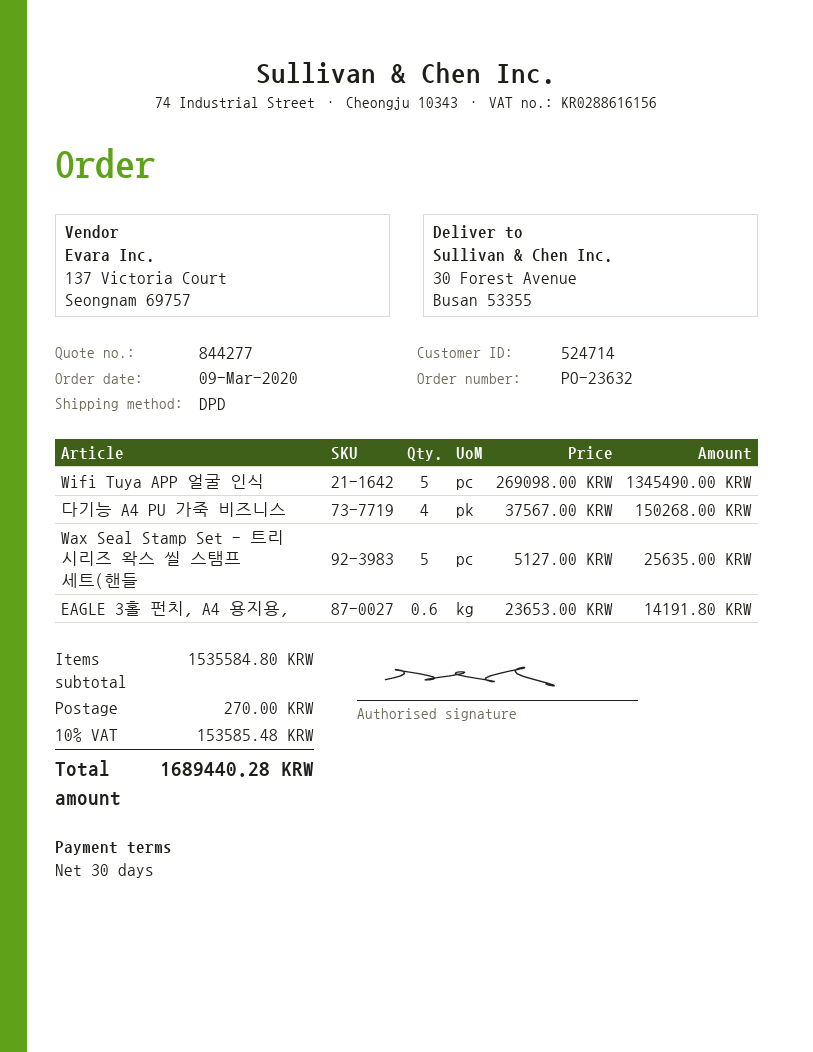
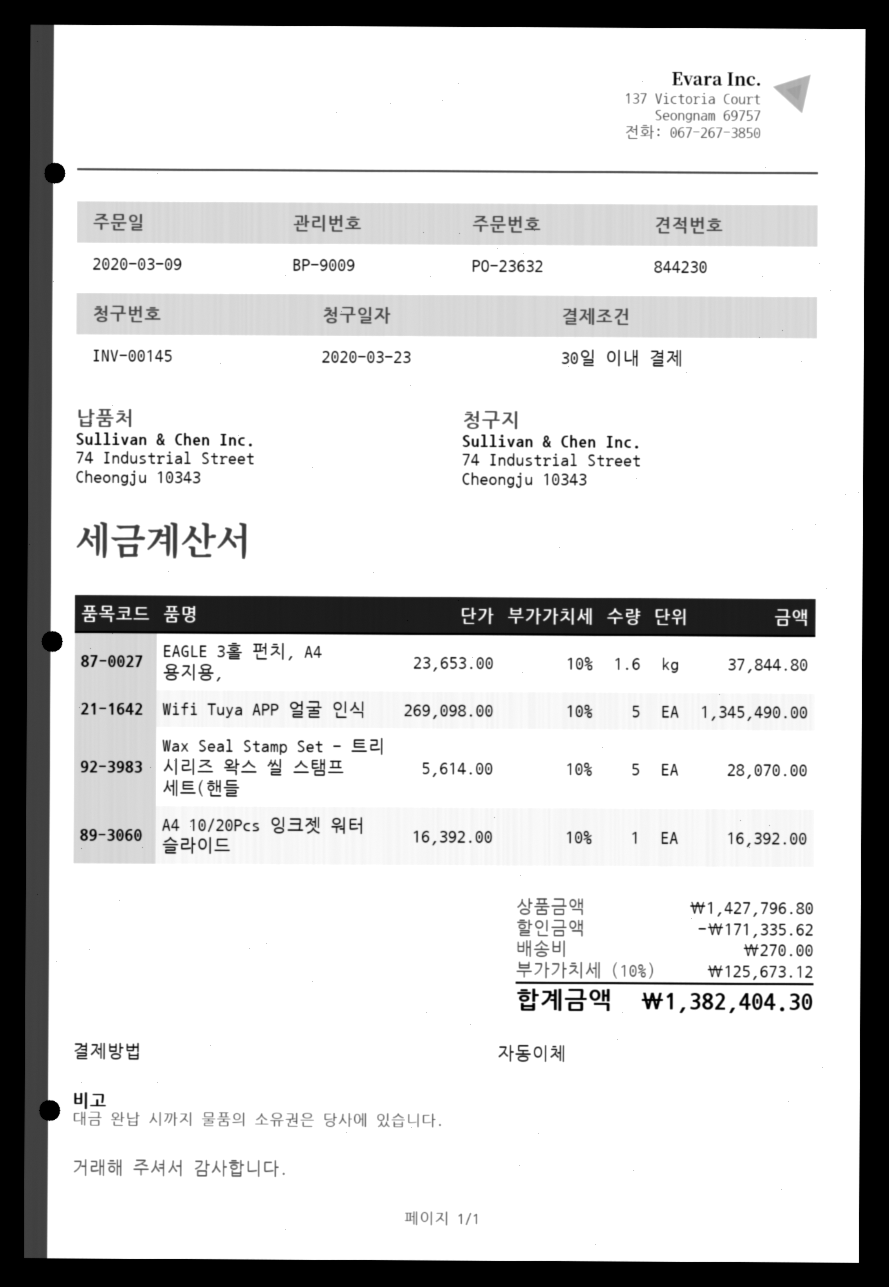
quote number: 844277 -> 844230
ship to: 30 Forest Avenue, Busan 53355 -> 74 Industrial Street, Cheongju 10343
다기능 A4 PU 가죽 비즈니스: 4 x 37567.00 = 150268.00 -> none
Wax Seal Stamp Set - 트리 시리즈 왁스 씰 스탬프 세트(핸들: 5 x 5127.00 = 25635.00 -> 5 x 5614.00 = 28070.00
EAGLE 3홀 펀치, A4 용지용,: 0.6 x 23653.00 = 14191.80 -> 1.6 x 23653.00 = 37844.80
A4 10/20Pcs 잉크젯 워터 슬라이드: none -> 1 x 16392.00 = 16392.00
subtotal: 1535584.80 -> 1427796.80
discount: none -> 171335.62
tax: 10% = 153585.48 -> 10% = 125673.12
total: 1689440.28 -> 1382404.30

